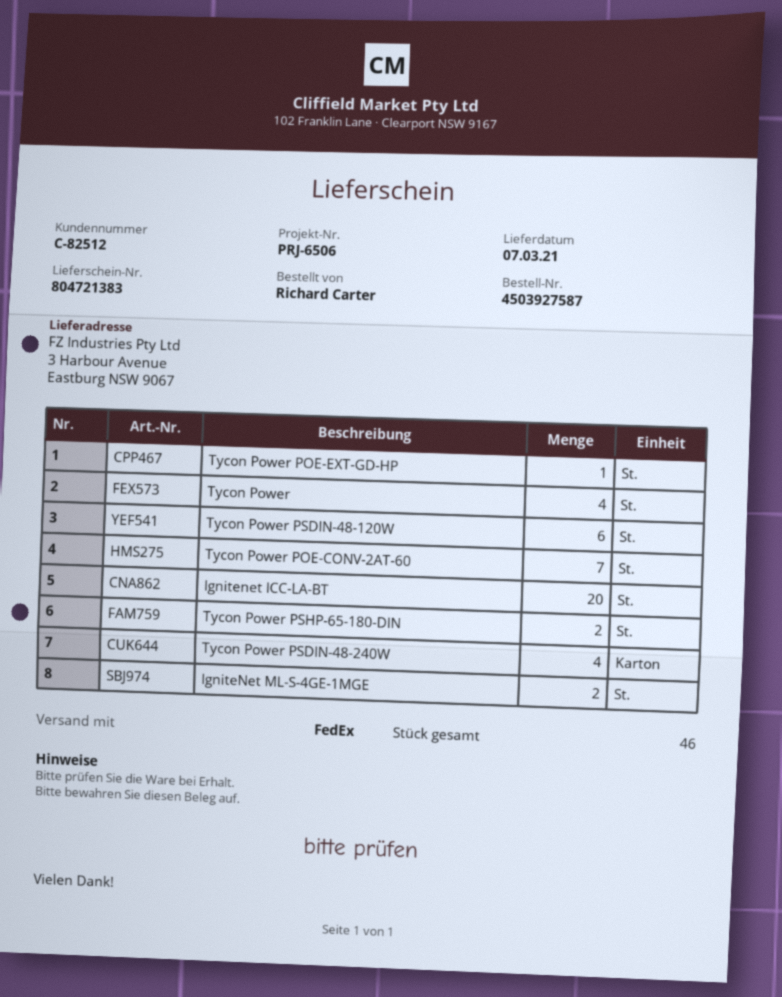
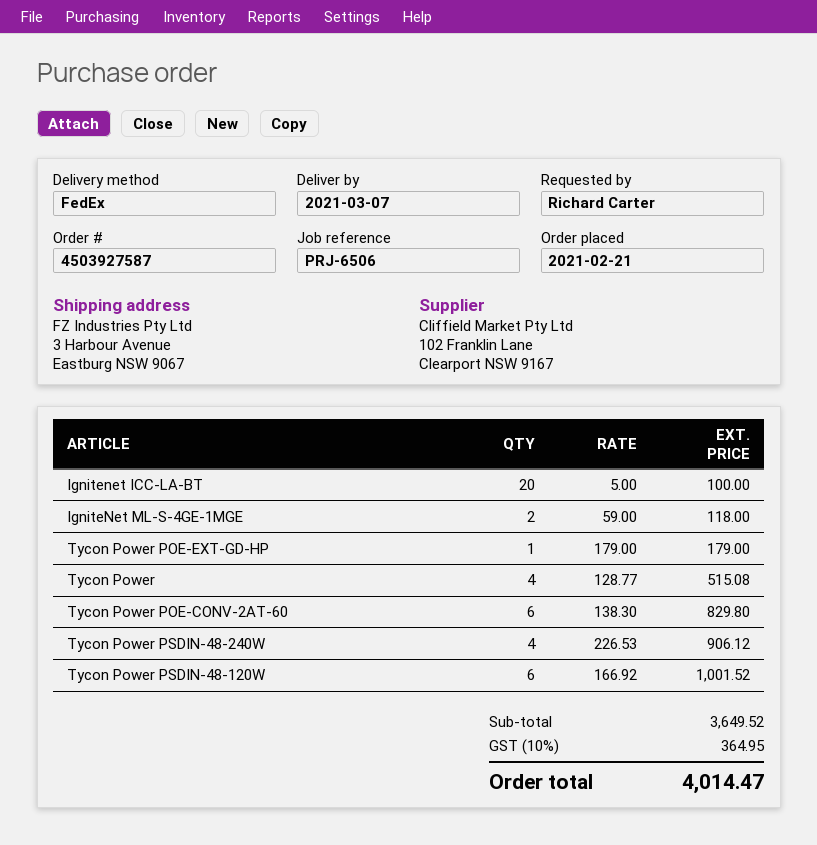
Tycon Power POE-CONV-2AT-60: 7 -> 6
Tycon Power PSHP-65-180-DIN: 2 -> none

